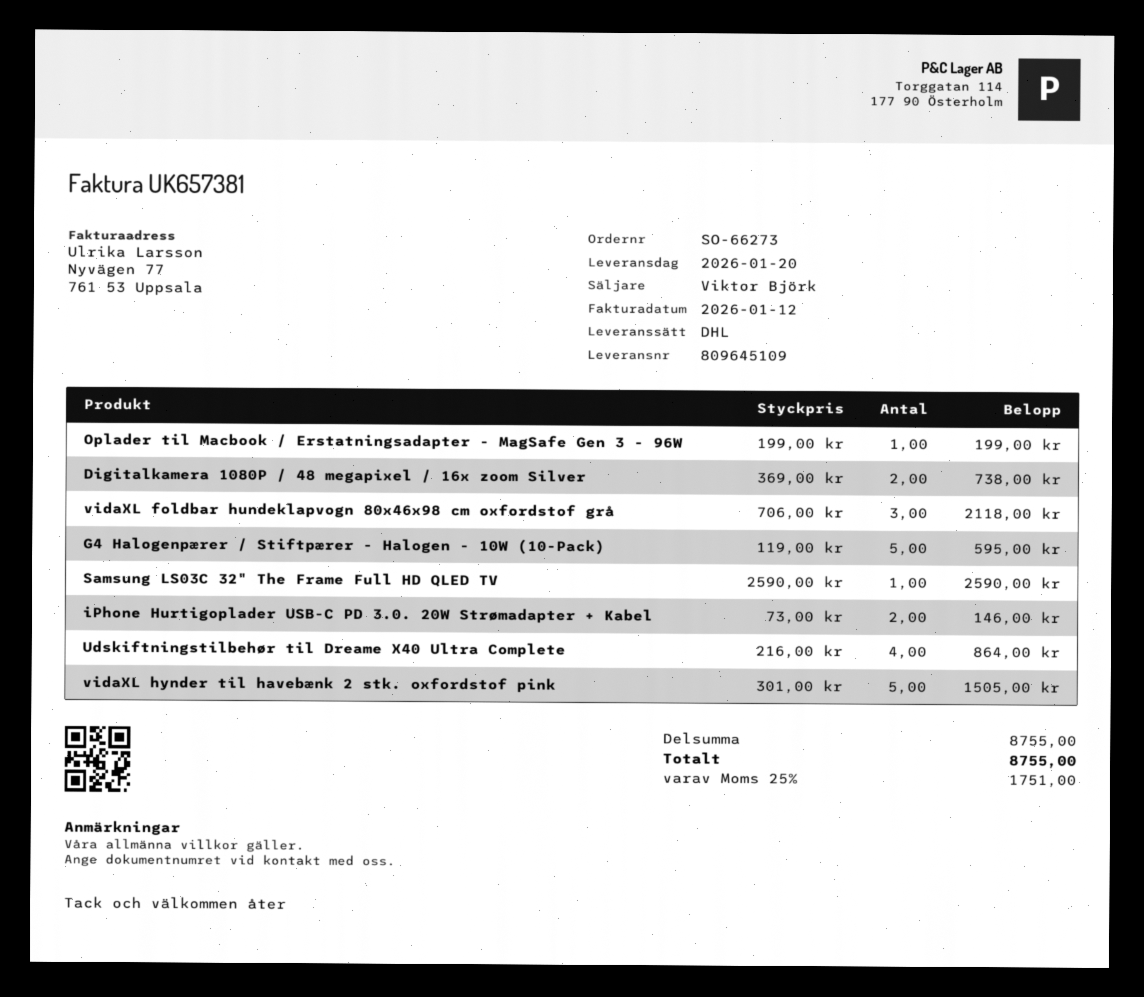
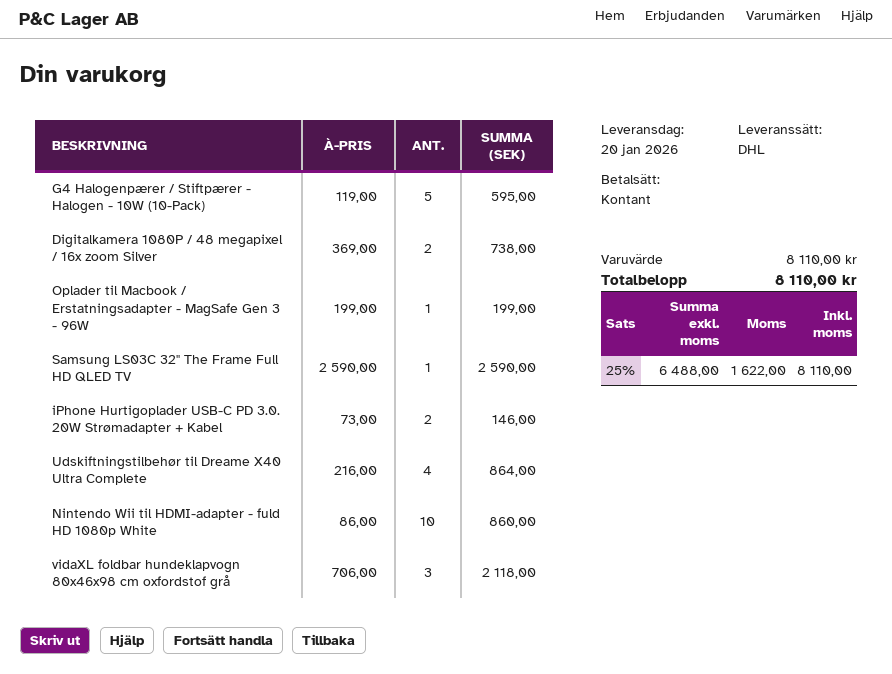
vidaXL hynder til havebænk 2 stk. oxfordstof pink: 5 x 301.00 = 1505.00 -> none
Nintendo Wii til HDMI-adapter - fuld HD 1080p White: none -> 10 x 86.00 = 860.00
subtotal: 8755.00 -> 8110.00
tax: 25% = 1751.00 -> 25% = 1622.00
total: 8755.00 -> 8110.00

